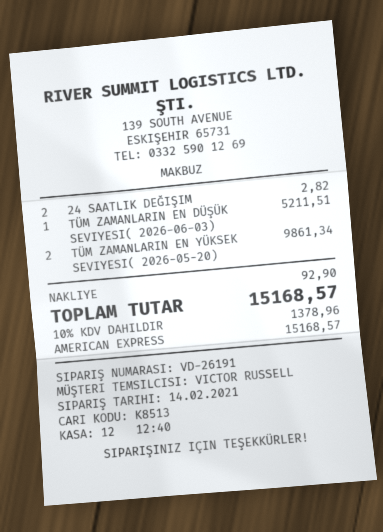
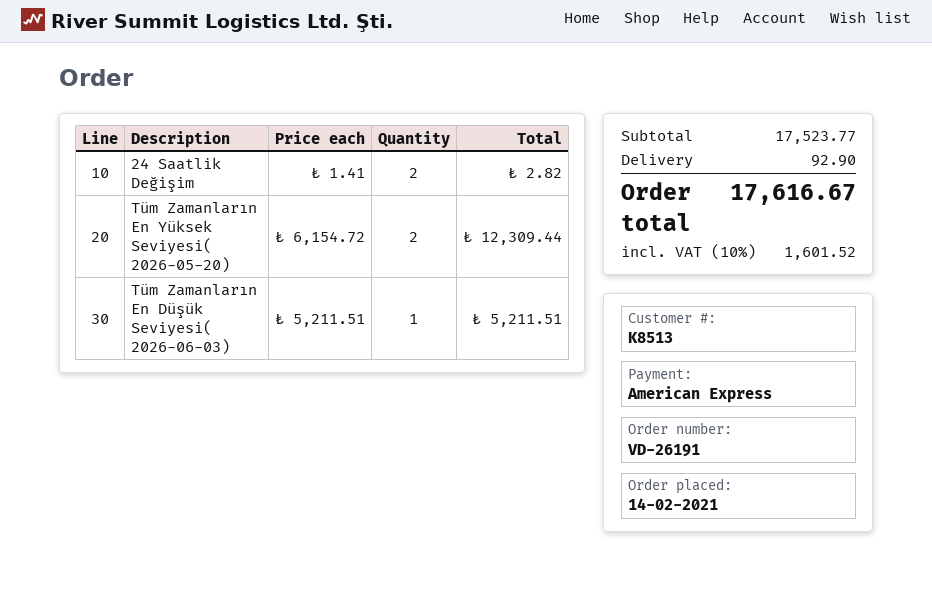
TÜM ZAMANLARIN EN YÜKSEK SEVIYESI( 2026-05-20): 2 for 9861.34 -> 2 for 12309.44
tax: 10% = 1378.96 -> 10% = 1601.52
total: 15168.57 -> 17616.67

